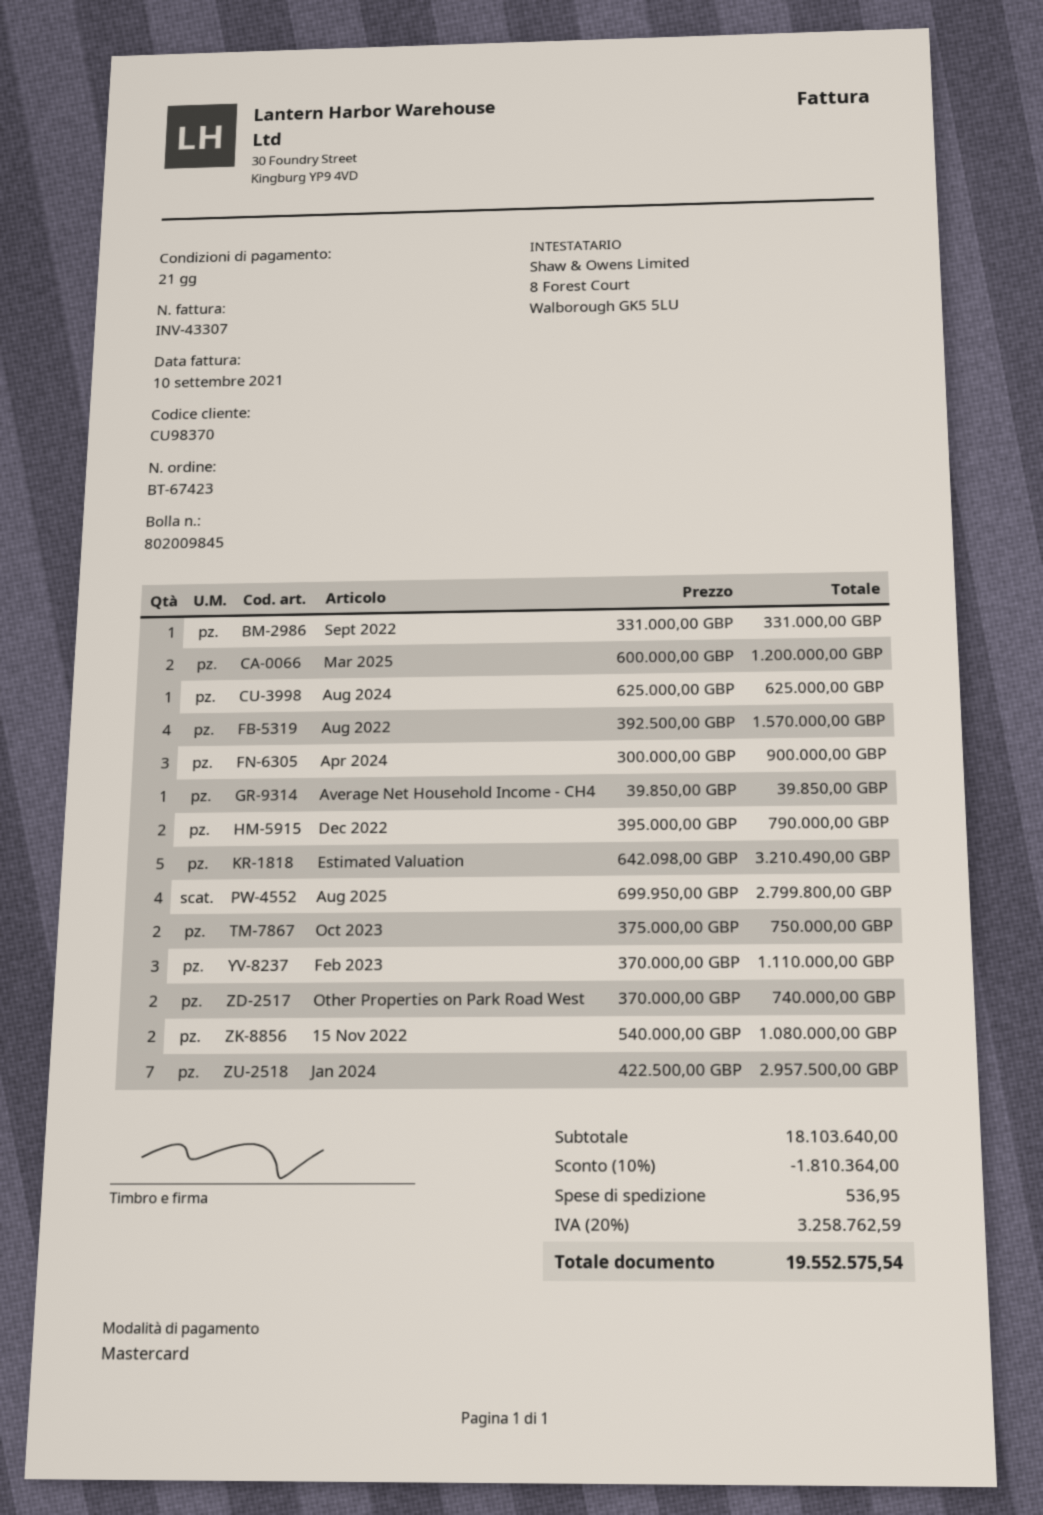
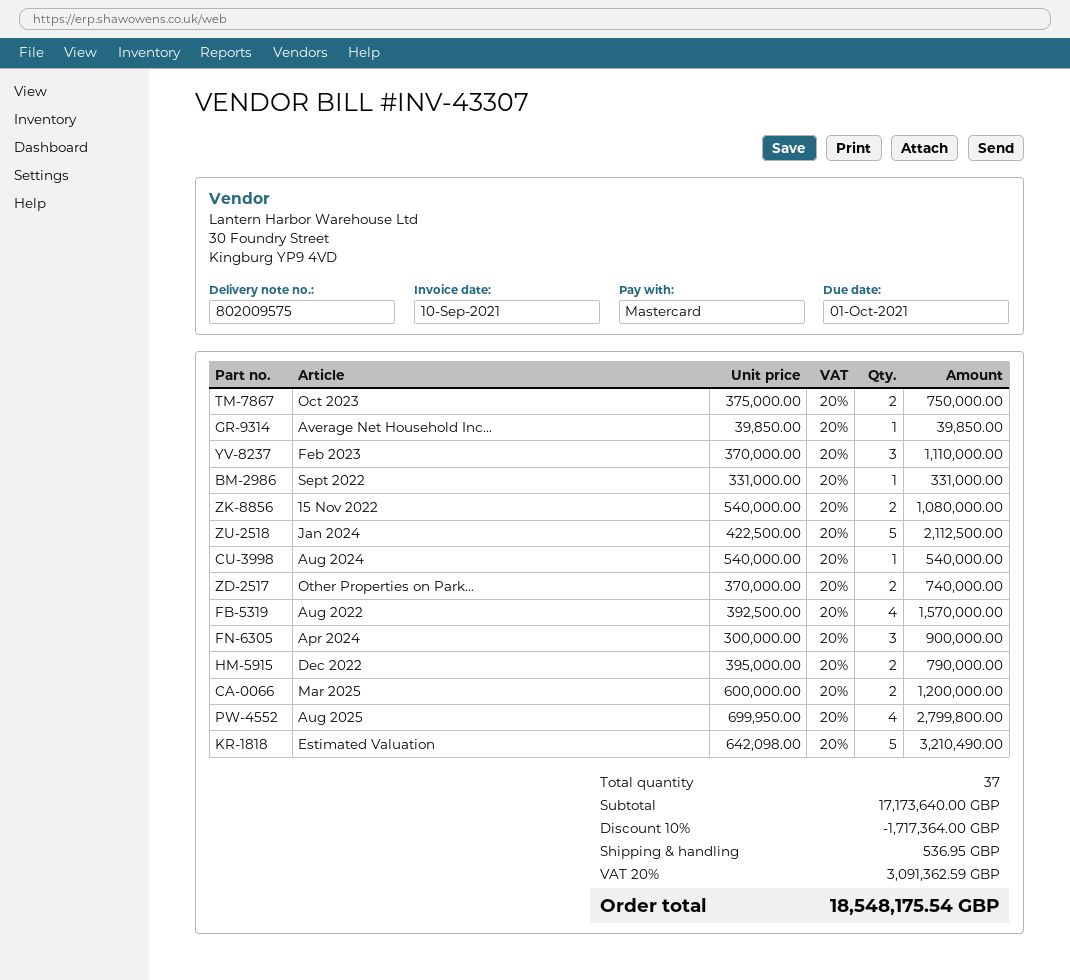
delivery note number: 802009845 -> 802009575
Aug 2024: 1 x 625000.00 = 625000.00 -> 1 x 540000.00 = 540000.00
Jan 2024: 7 x 422500.00 = 2957500.00 -> 5 x 422500.00 = 2112500.00
subtotal: 18103640.00 -> 17173640.00
discount: 10% = 1810364.00 -> 10% = 1717364.00
tax: 20% = 3258762.59 -> 20% = 3091362.59
total: 19552575.54 -> 18548175.54

